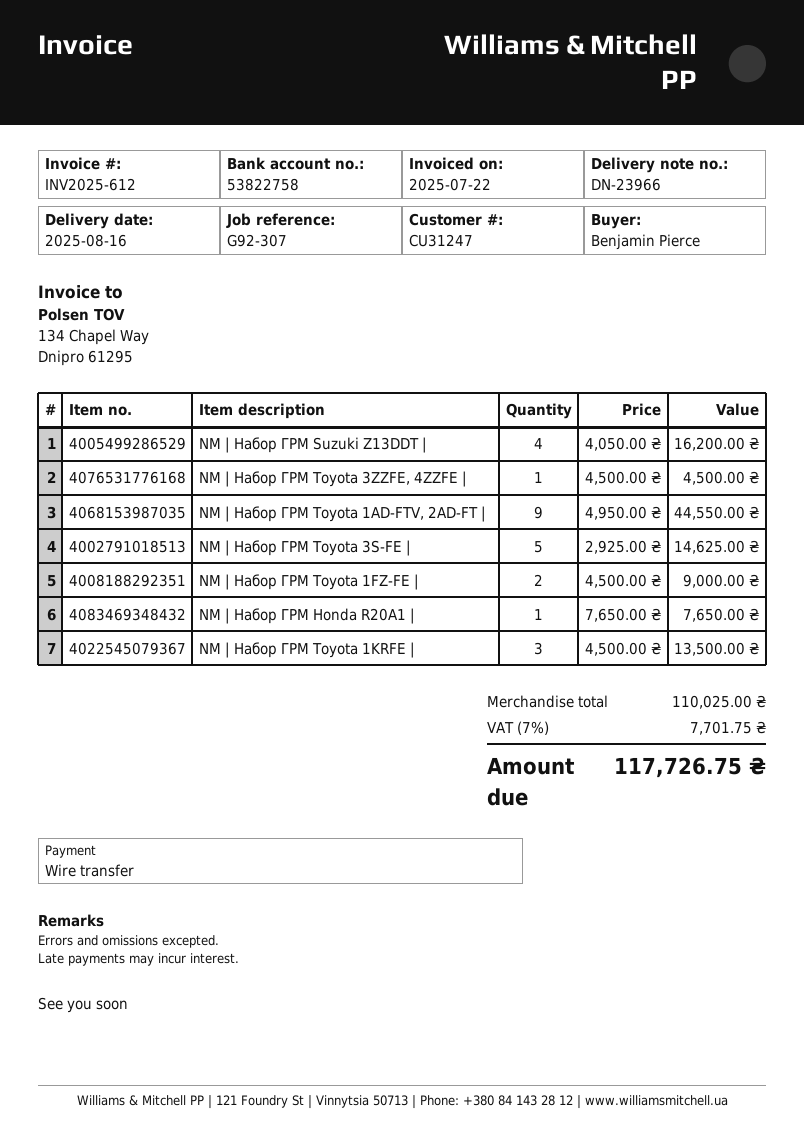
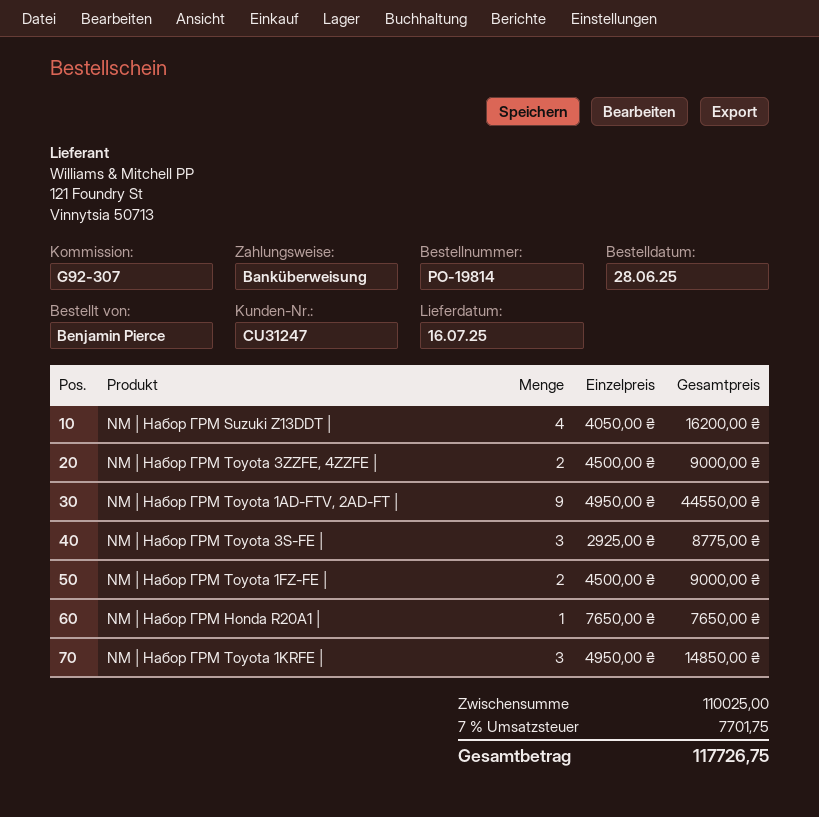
delivery date: 2025-08-16 -> 2025-07-16
NM | Набор ГРМ Toyota 3ZZFE, 4ZZFE |: 1 x 4500.00 = 4500.00 -> 2 x 4500.00 = 9000.00
NM | Набор ГРМ Toyota 3S-FE |: 5 x 2925.00 = 14625.00 -> 3 x 2925.00 = 8775.00
NM | Набор ГРМ Toyota 1KRFE |: 3 x 4500.00 = 13500.00 -> 3 x 4950.00 = 14850.00

